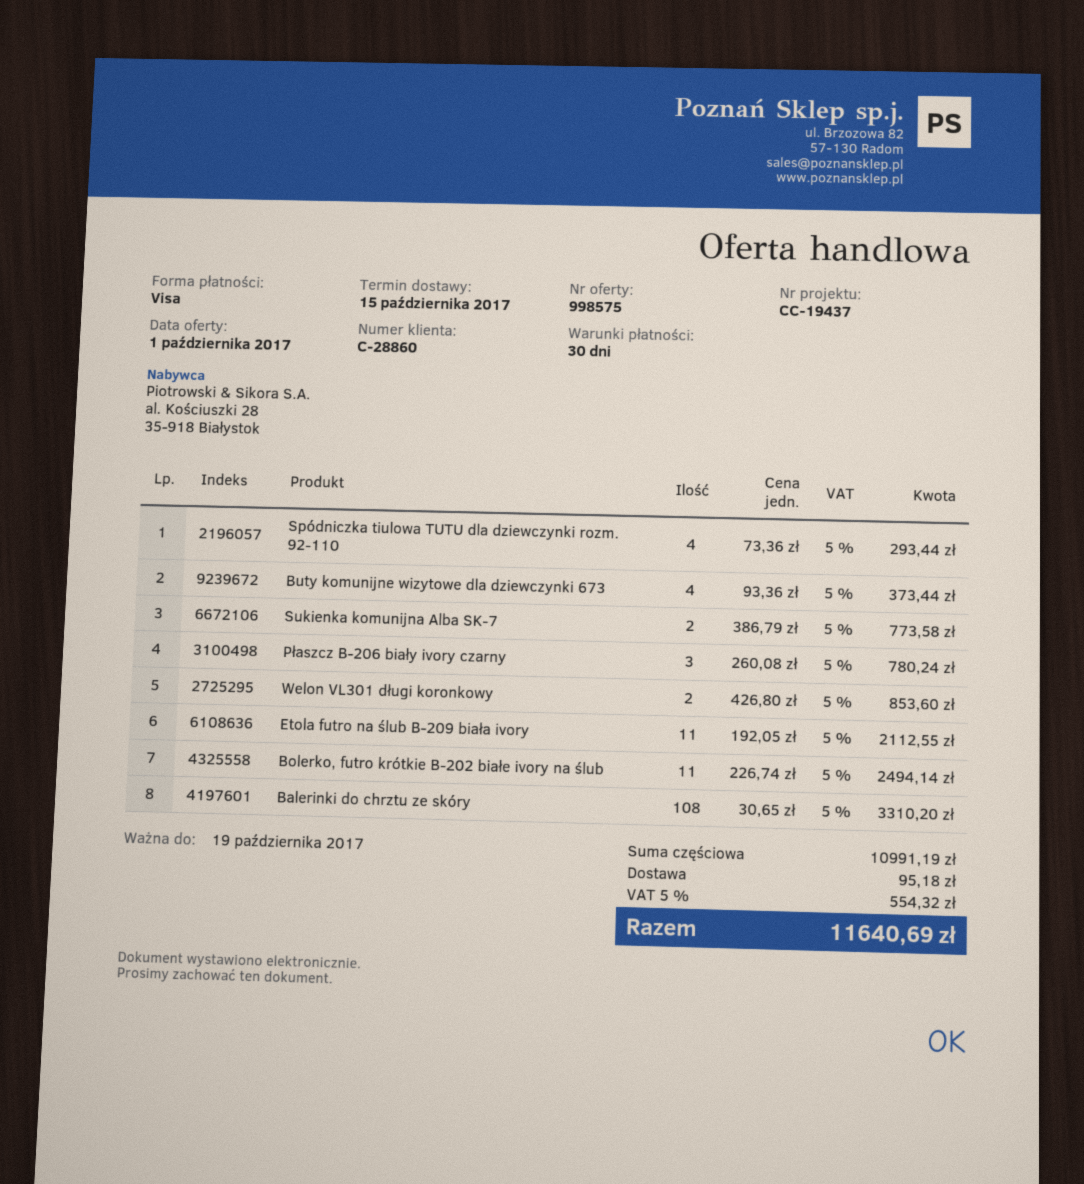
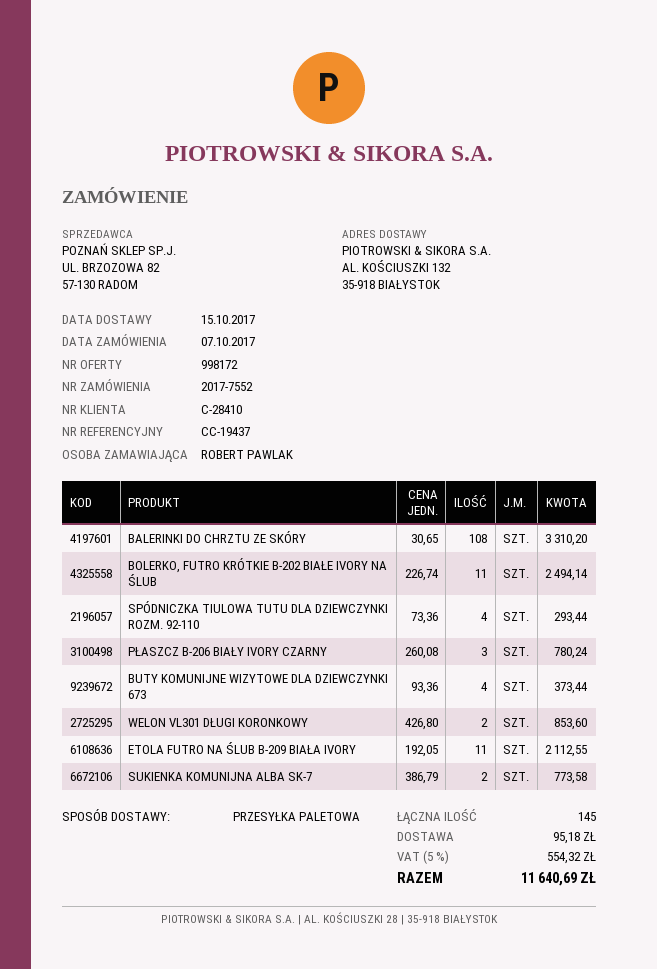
quote number: 998575 -> 998172
customer number: C-28860 -> C-28410

